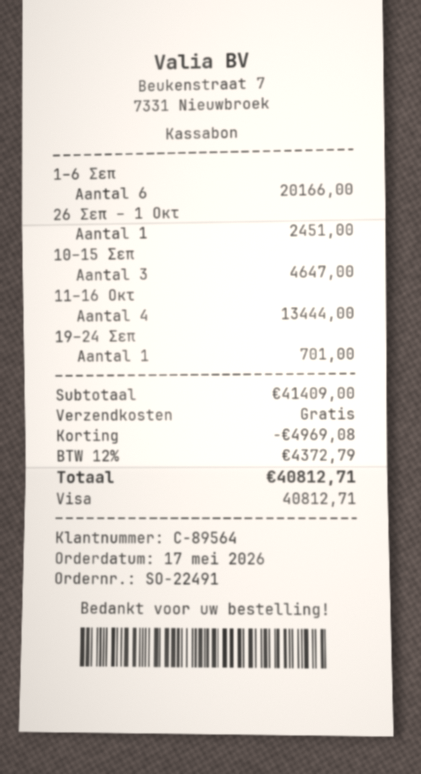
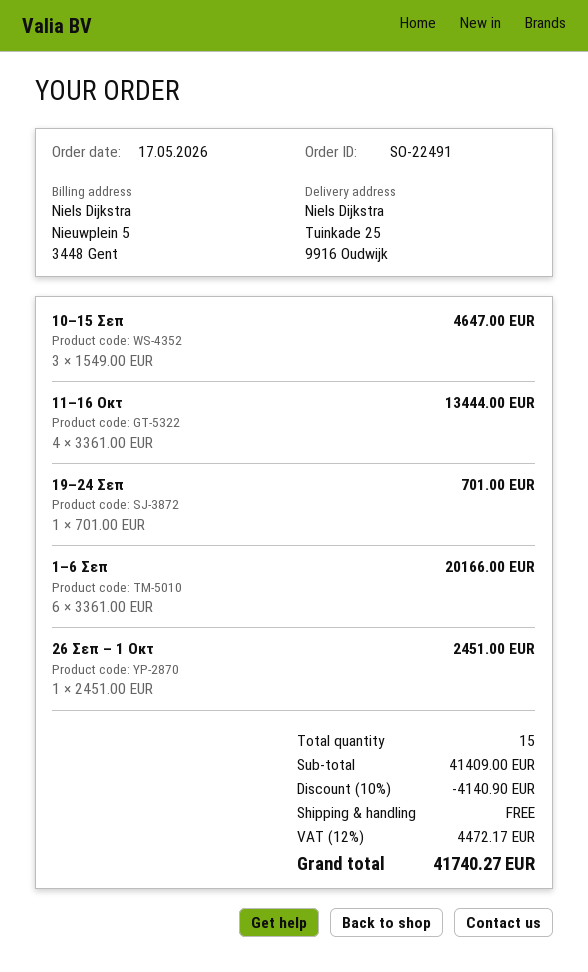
discount: 4969.08 -> 4140.90
tax: 12% = 4372.79 -> 12% = 4472.17
total: 40812.71 -> 41740.27

